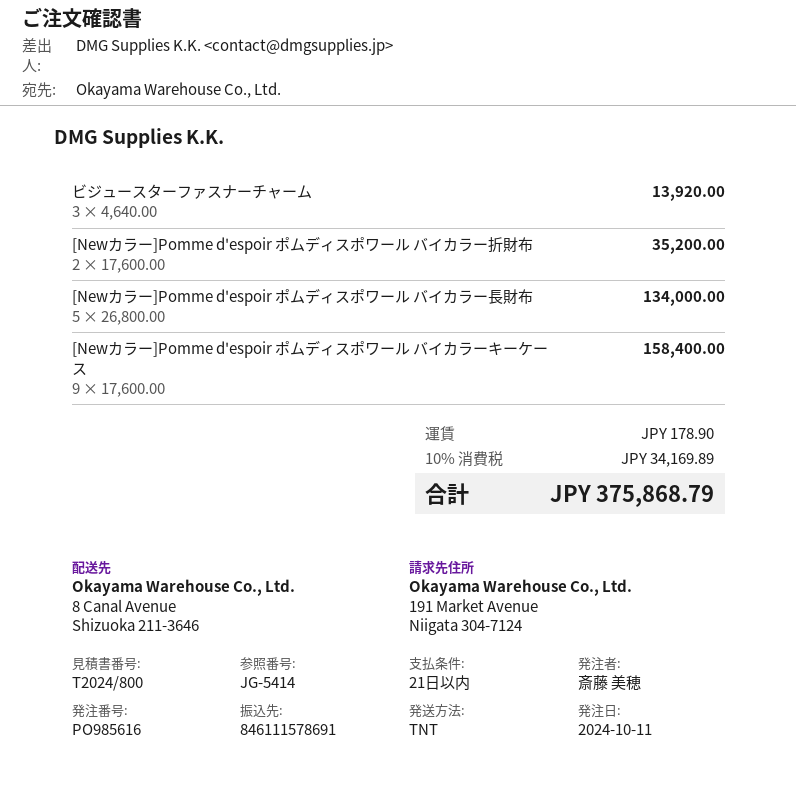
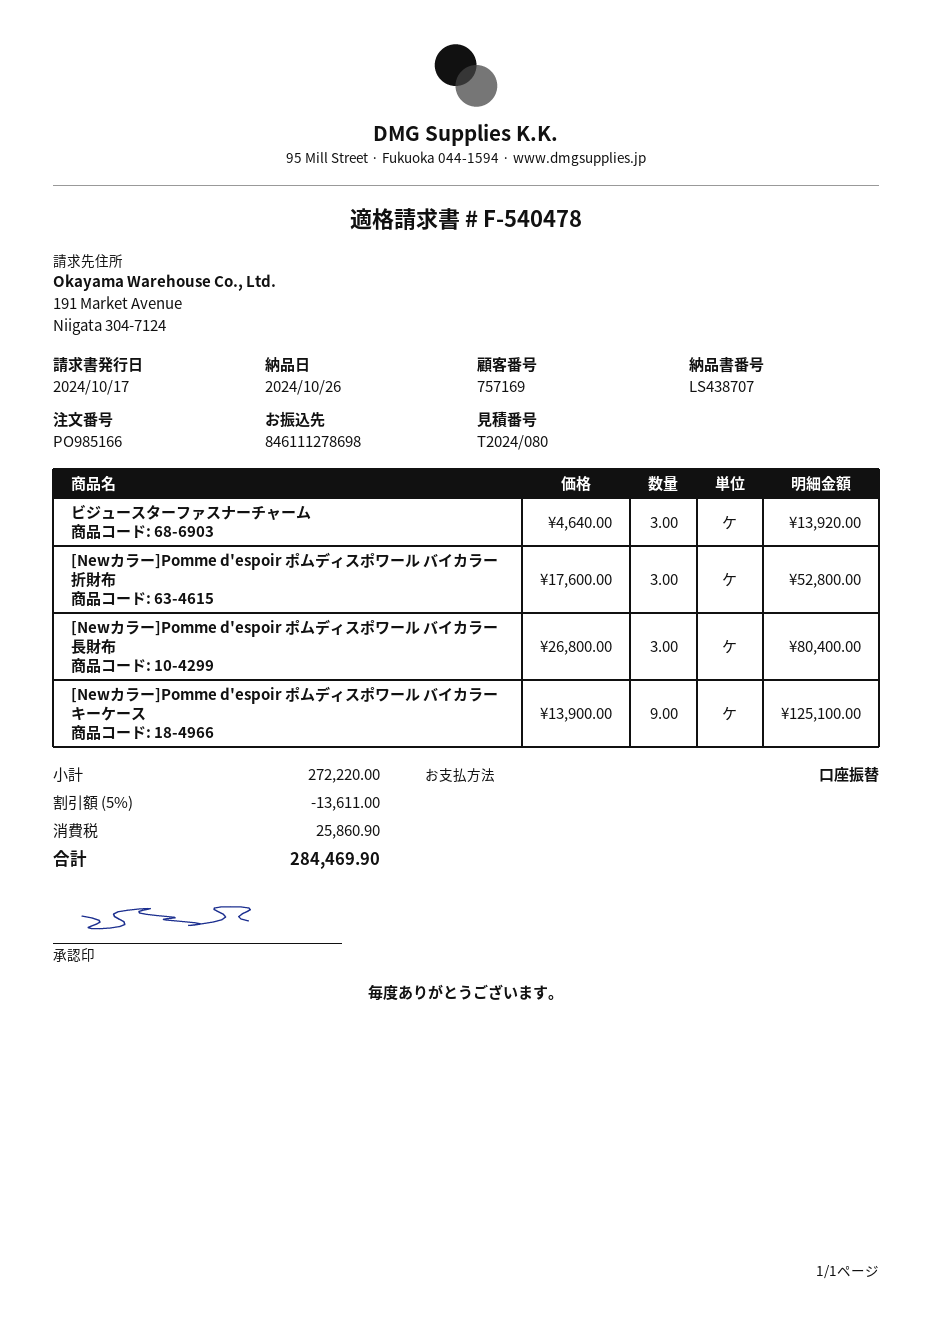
quote number: T2024/800 -> T2024/080
order number: PO985616 -> PO985166
bank account: 846111578691 -> 846111278698
[Newカラー]Pomme d'espoir ポムディスポワール バイカラー折財布: 2 x 17600.00 = 35200.00 -> 3 x 17600.00 = 52800.00
[Newカラー]Pomme d'espoir ポムディスポワール バイカラー長財布: 5 x 26800.00 = 134000.00 -> 3 x 26800.00 = 80400.00
[Newカラー]Pomme d'espoir ポムディスポワール バイカラーキーケース: 9 x 17600.00 = 158400.00 -> 9 x 13900.00 = 125100.00
discount: none -> 5% = 13611.00
shipping: 178.90 -> none
tax: 34169.89 -> 25860.90
total: 375868.79 -> 284469.90

